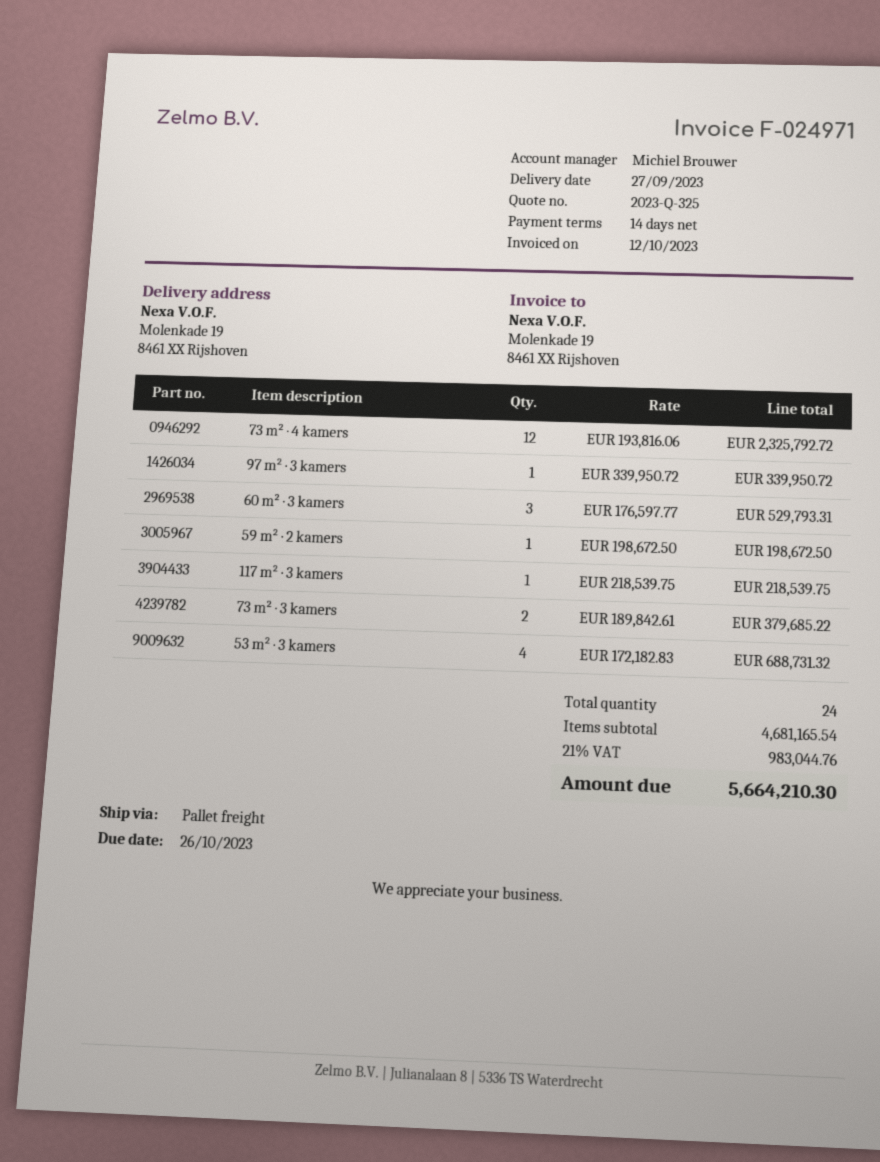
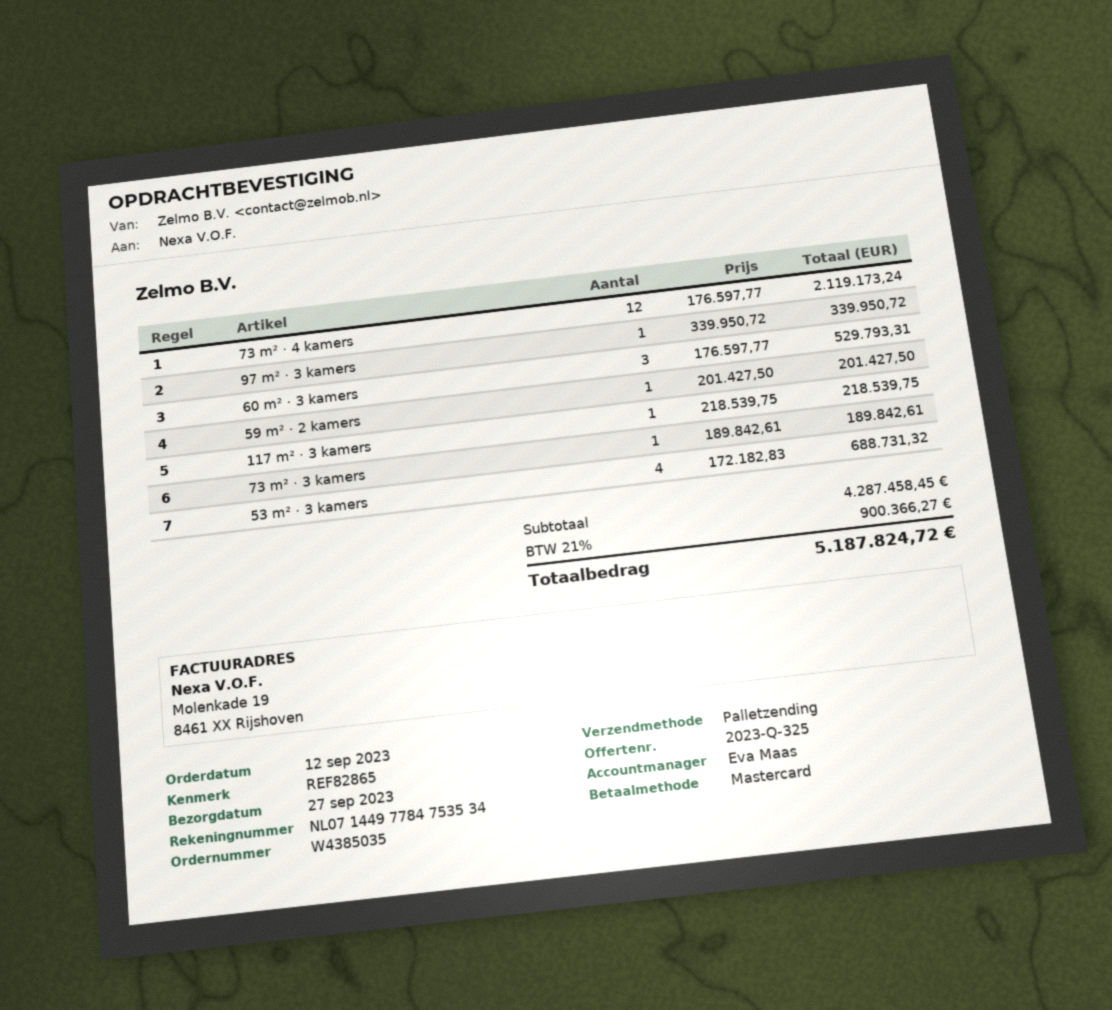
sales rep: Michiel Brouwer -> Eva Maas
73 m² · 4 kamers: 12 x 193816.06 = 2325792.72 -> 12 x 176597.77 = 2119173.24
59 m² · 2 kamers: 1 x 198672.50 = 198672.50 -> 1 x 201427.50 = 201427.50
73 m² · 3 kamers: 2 x 189842.61 = 379685.22 -> 1 x 189842.61 = 189842.61
subtotal: 4681165.54 -> 4287458.45
tax: 21% = 983044.76 -> 21% = 900366.27
total: 5664210.30 -> 5187824.72

